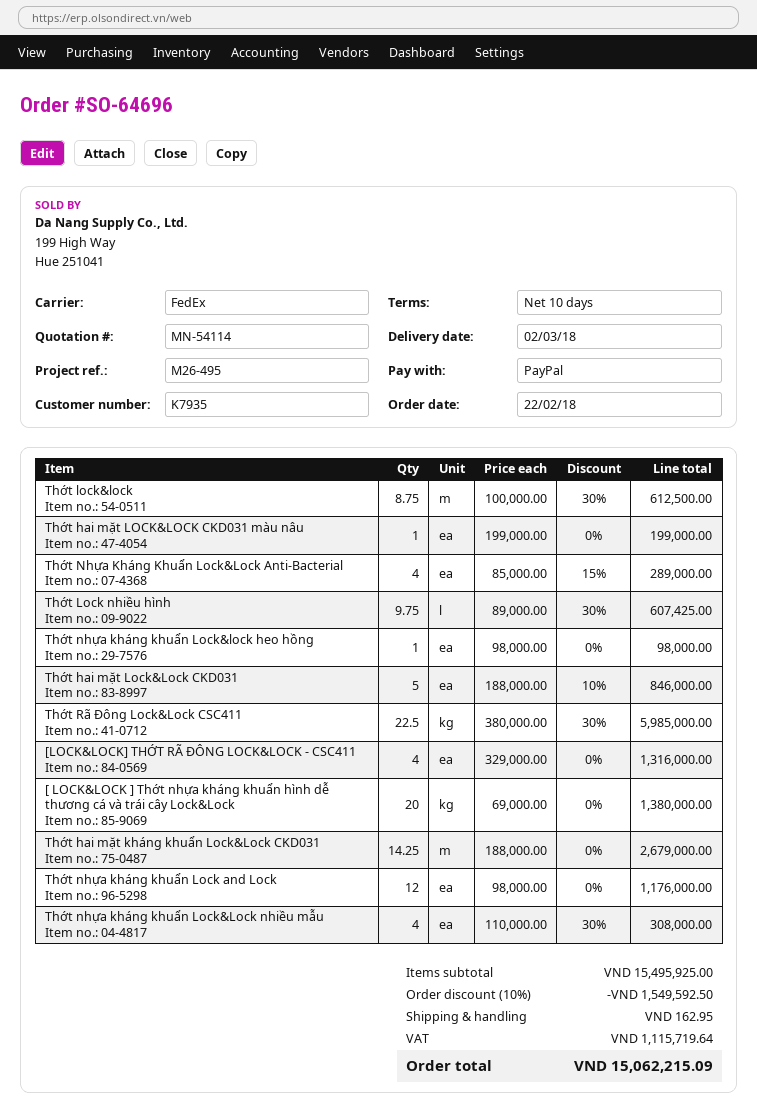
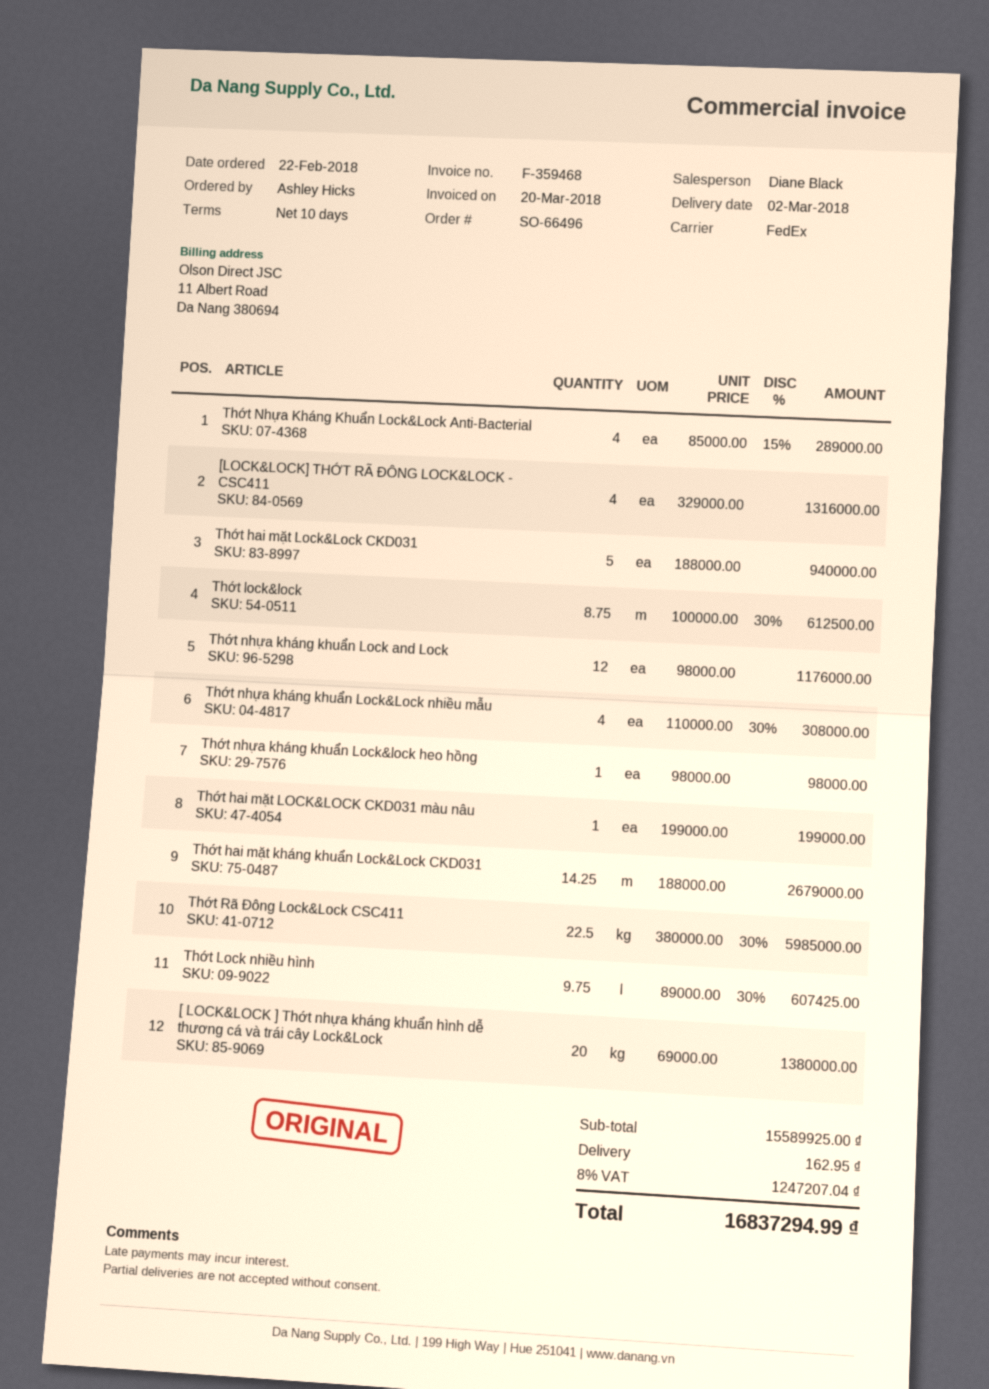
order number: SO-64696 -> SO-66496
Thớt hai mặt Lock&Lock CKD031: 5 x 188000.00 - 10% = 846000.00 -> 5 x 188000.00 = 940000.00
subtotal: 15495925.00 -> 15589925.00
discount: 10% = 1549592.50 -> none
tax: 1115719.64 -> 1247207.04
total: 15062215.09 -> 16837294.99

